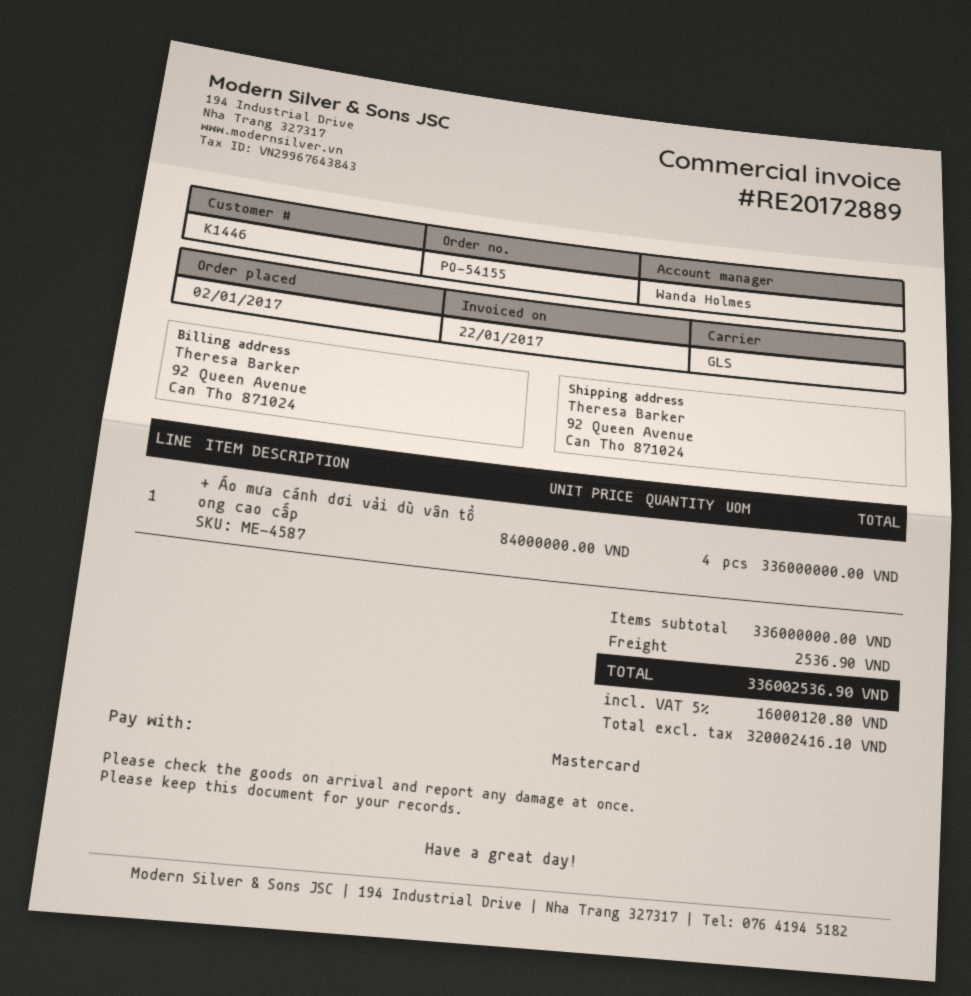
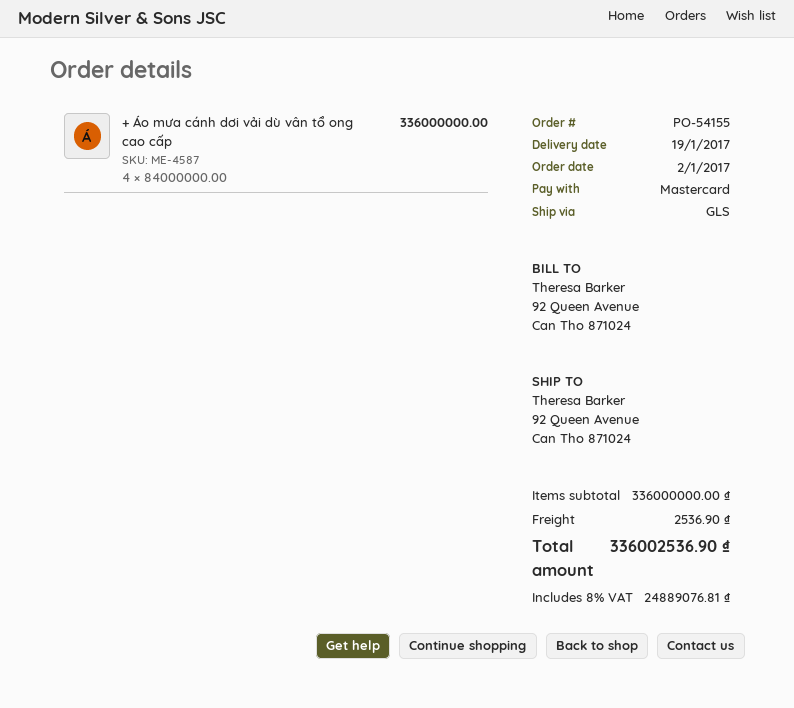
tax: 5% = 16000120.80 -> 8% = 24889076.81

